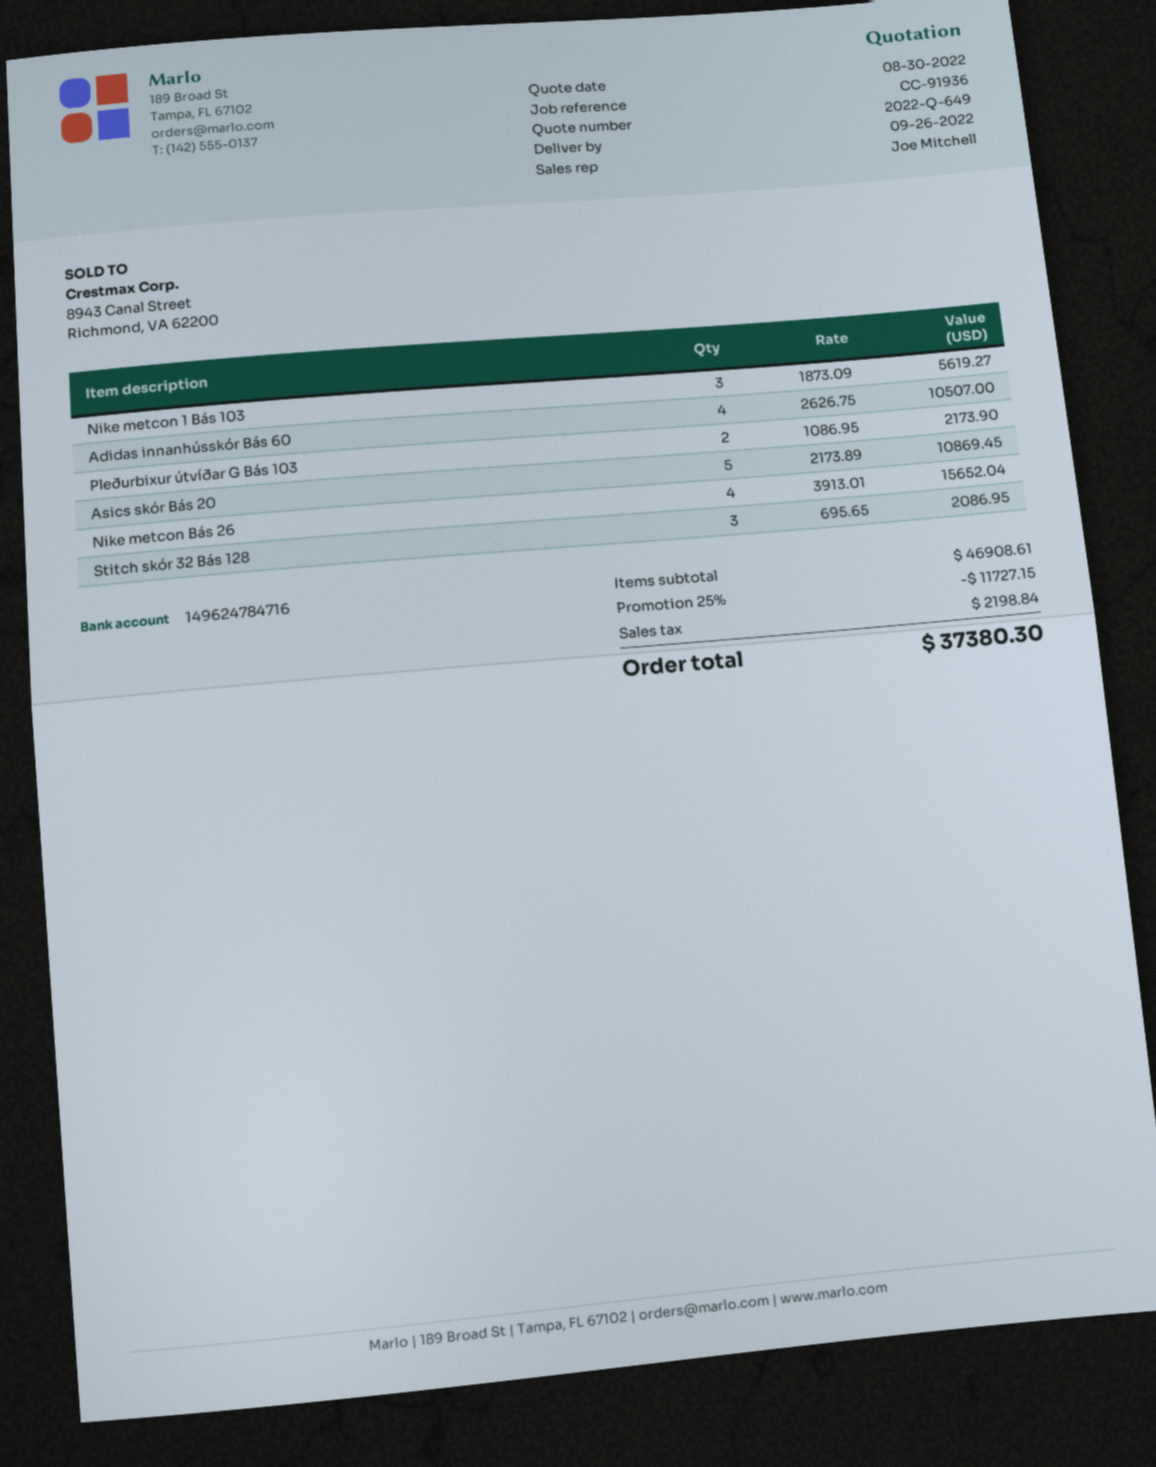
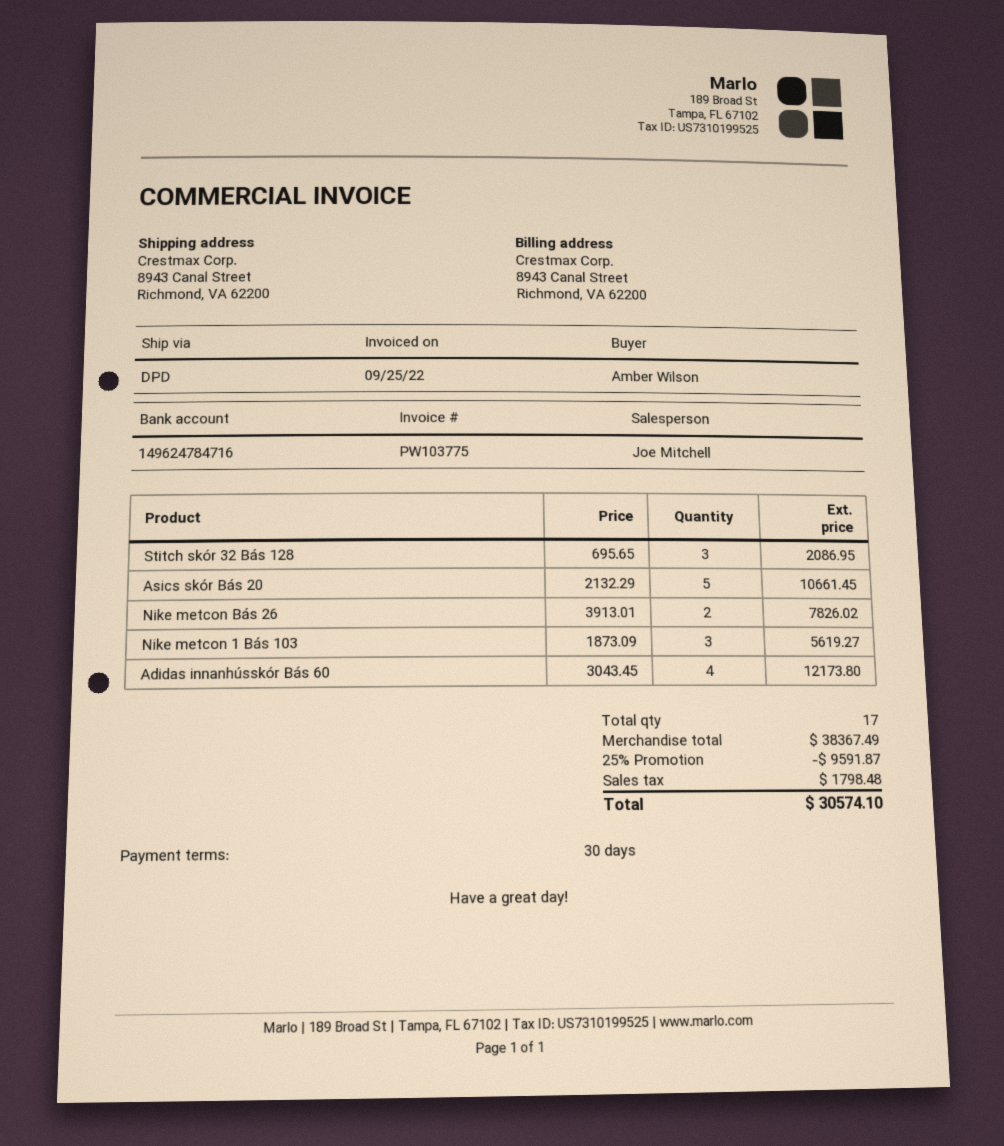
Adidas innanhússkór Bás 60: 4 x 2626.75 = 10507.00 -> 4 x 3043.45 = 12173.80
Pleðurbixur útvíðar G Bás 103: 2 x 1086.95 = 2173.90 -> none
Asics skór Bás 20: 5 x 2173.89 = 10869.45 -> 5 x 2132.29 = 10661.45
Nike metcon Bás 26: 4 x 3913.01 = 15652.04 -> 2 x 3913.01 = 7826.02
subtotal: 46908.61 -> 38367.49
discount: 25% = 11727.15 -> 25% = 9591.87
tax: 2198.84 -> 1798.48
total: 37380.30 -> 30574.10

